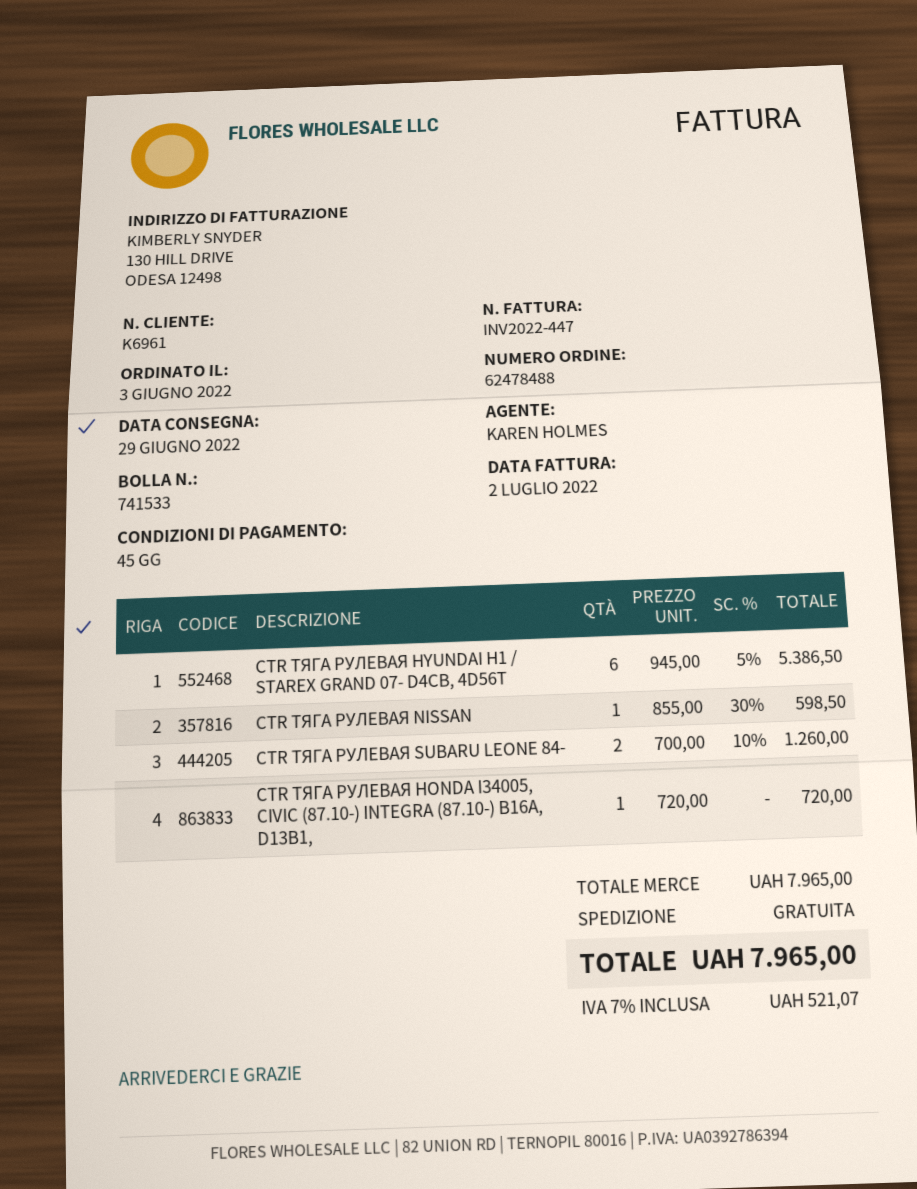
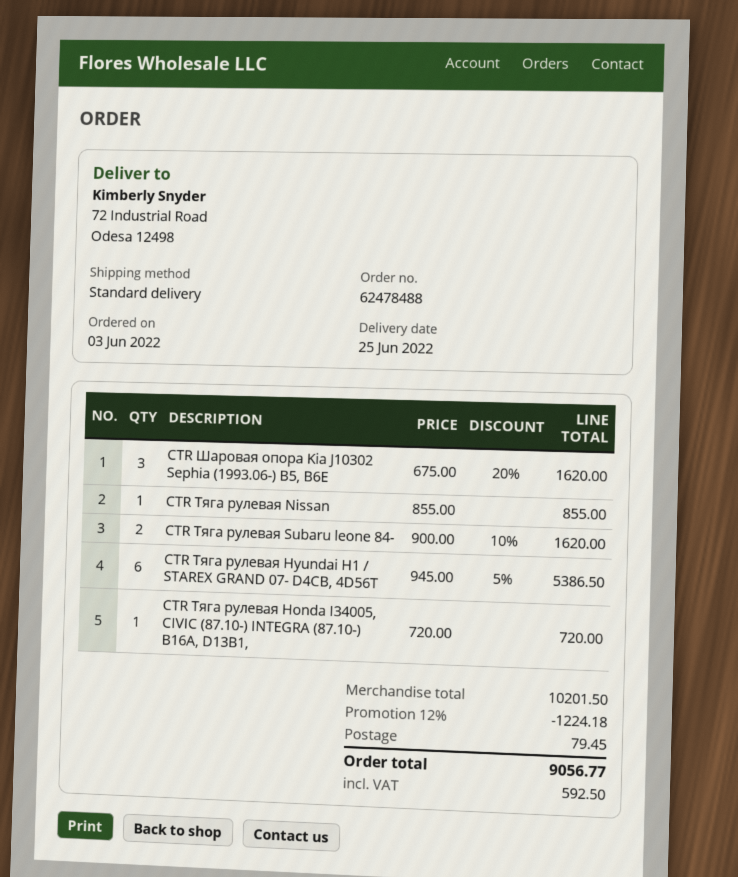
delivery date: 2022-06-29 -> 2022-06-25
CTR ТЯГА РУЛЕВАЯ NISSAN: 1 x 855.00 - 30% = 598.50 -> 1 x 855.00 = 855.00
CTR ТЯГА РУЛЕВАЯ SUBARU LEONE 84-: 2 x 700.00 - 10% = 1260.00 -> 2 x 900.00 - 10% = 1620.00
CTR Шаровая опора Kia J10302 Sephia (1993.06-) B5, B6E: none -> 3 x 675.00 - 20% = 1620.00
subtotal: 7965.00 -> 10201.50
discount: none -> 12% = 1224.18
shipping: 0.00 -> 79.45
tax: 521.07 -> 592.50
total: 7965.00 -> 9056.77

